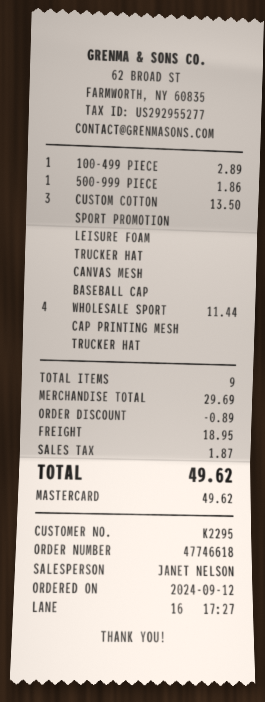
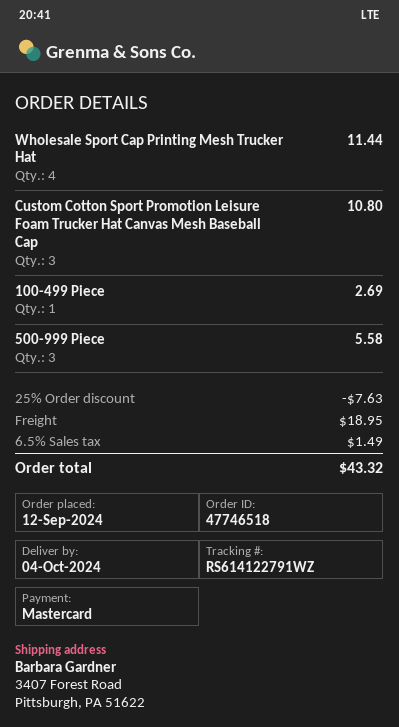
order number: 47746618 -> 47746518
100-499 PIECE: 1 for 2.89 -> 1 for 2.69
500-999 PIECE: 1 for 1.86 -> 3 for 5.58
CUSTOM COTTON SPORT PROMOTION LEISURE FOAM TRUCKER HAT CANVAS MESH BASEBALL CAP: 3 for 13.50 -> 3 for 10.80
discount: 0.89 -> 7.63
tax: 1.87 -> 1.49
total: 49.62 -> 43.32

